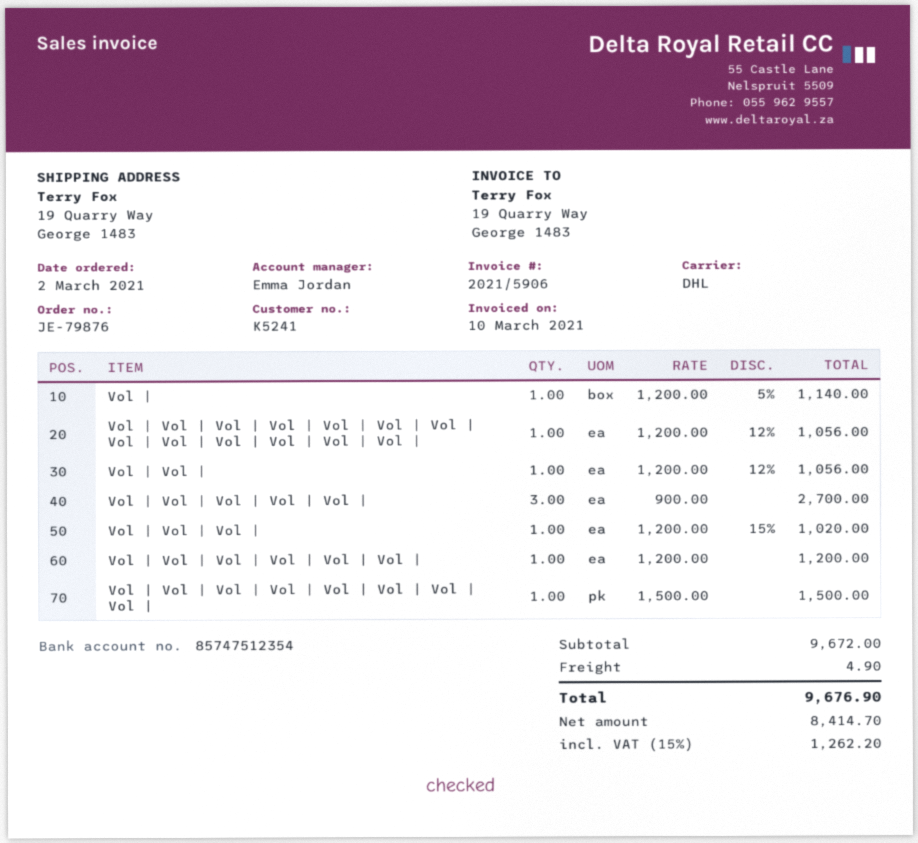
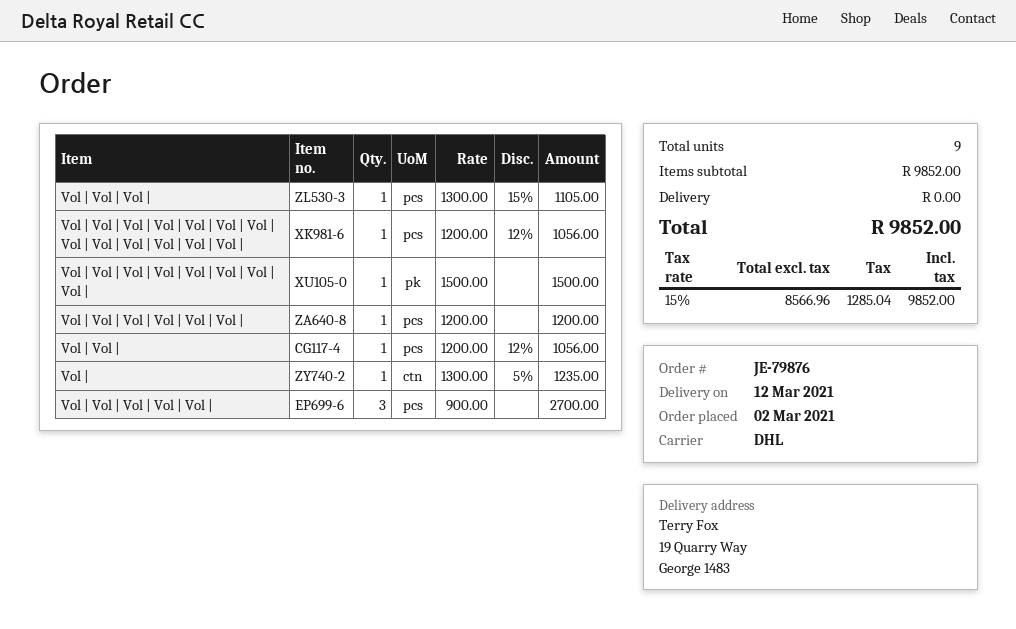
Vol |: 1 x 1200.00 - 5% = 1140.00 -> 1 x 1300.00 - 5% = 1235.00
Vol | Vol | Vol |: 1 x 1200.00 - 15% = 1020.00 -> 1 x 1300.00 - 15% = 1105.00
subtotal: 9672.00 -> 9852.00
shipping: 4.90 -> 0.00
net: 8414.70 -> 8566.96
tax: 15% = 1262.20 -> 15% = 1285.04
total: 9676.90 -> 9852.00

